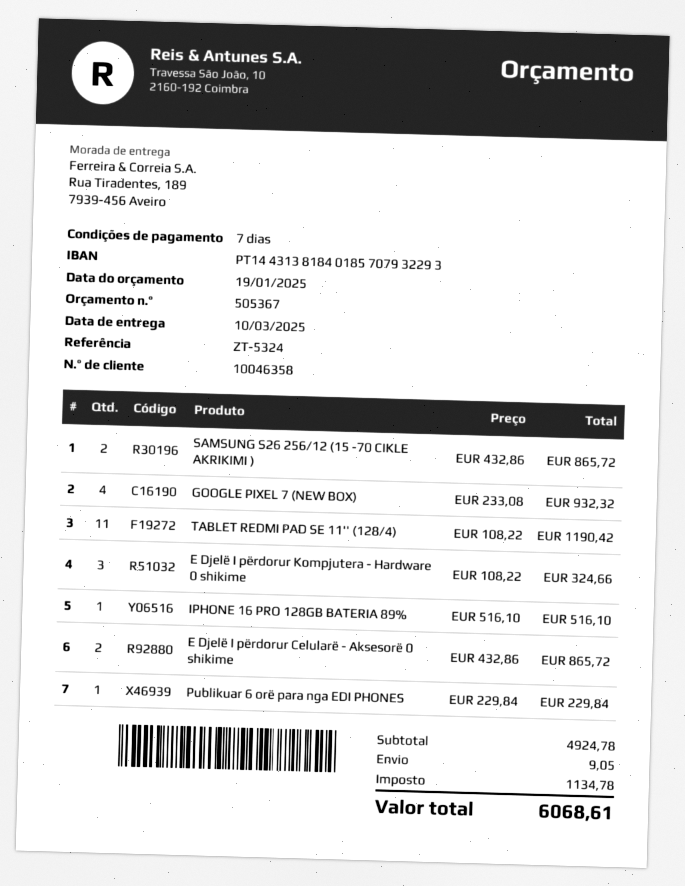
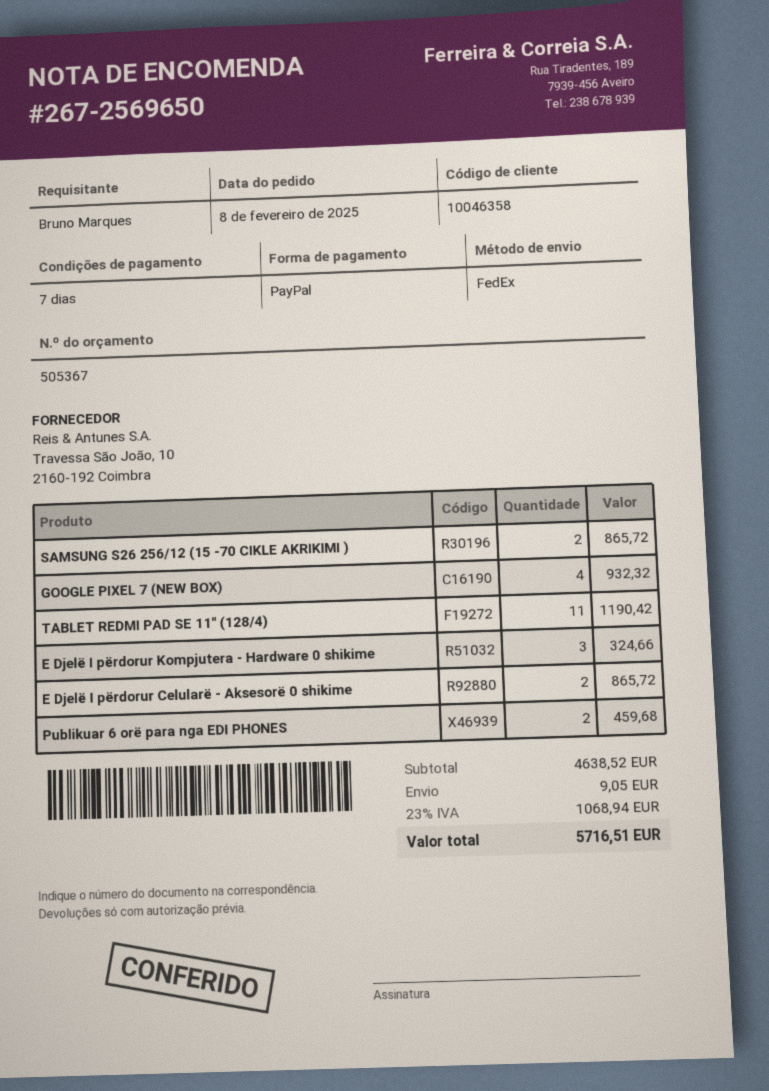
IPHONE 16 PRO 128GB BATERIA 89%: 1 for 516.10 -> none
Publikuar 6 orë para nga EDI PHONES: 1 for 229.84 -> 2 for 459.68
subtotal: 4924.78 -> 4638.52
tax: 1134.78 -> 1068.94
total: 6068.61 -> 5716.51

